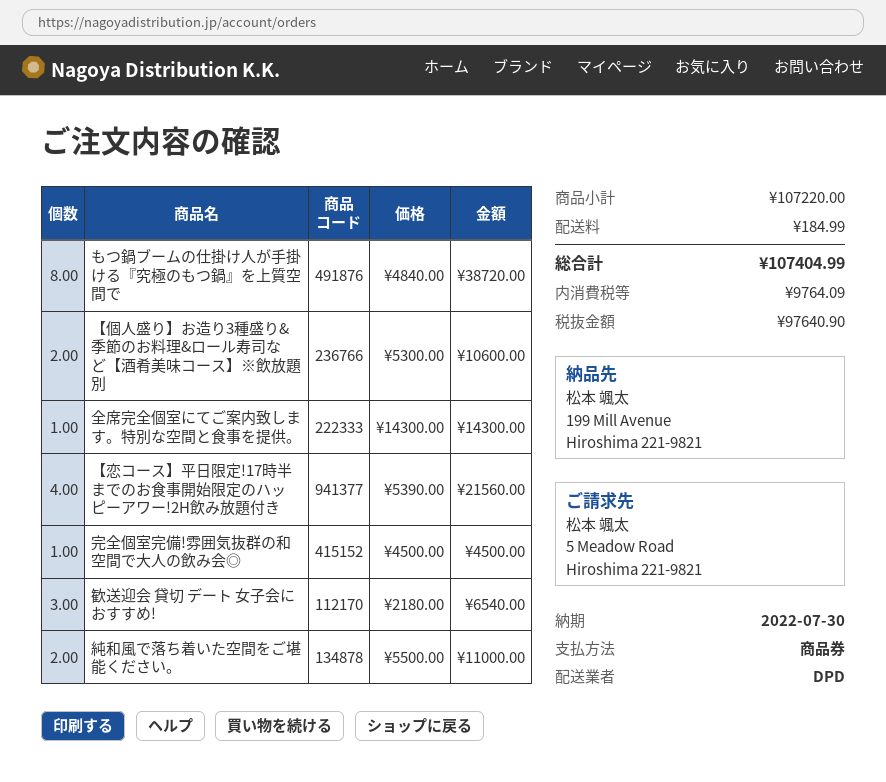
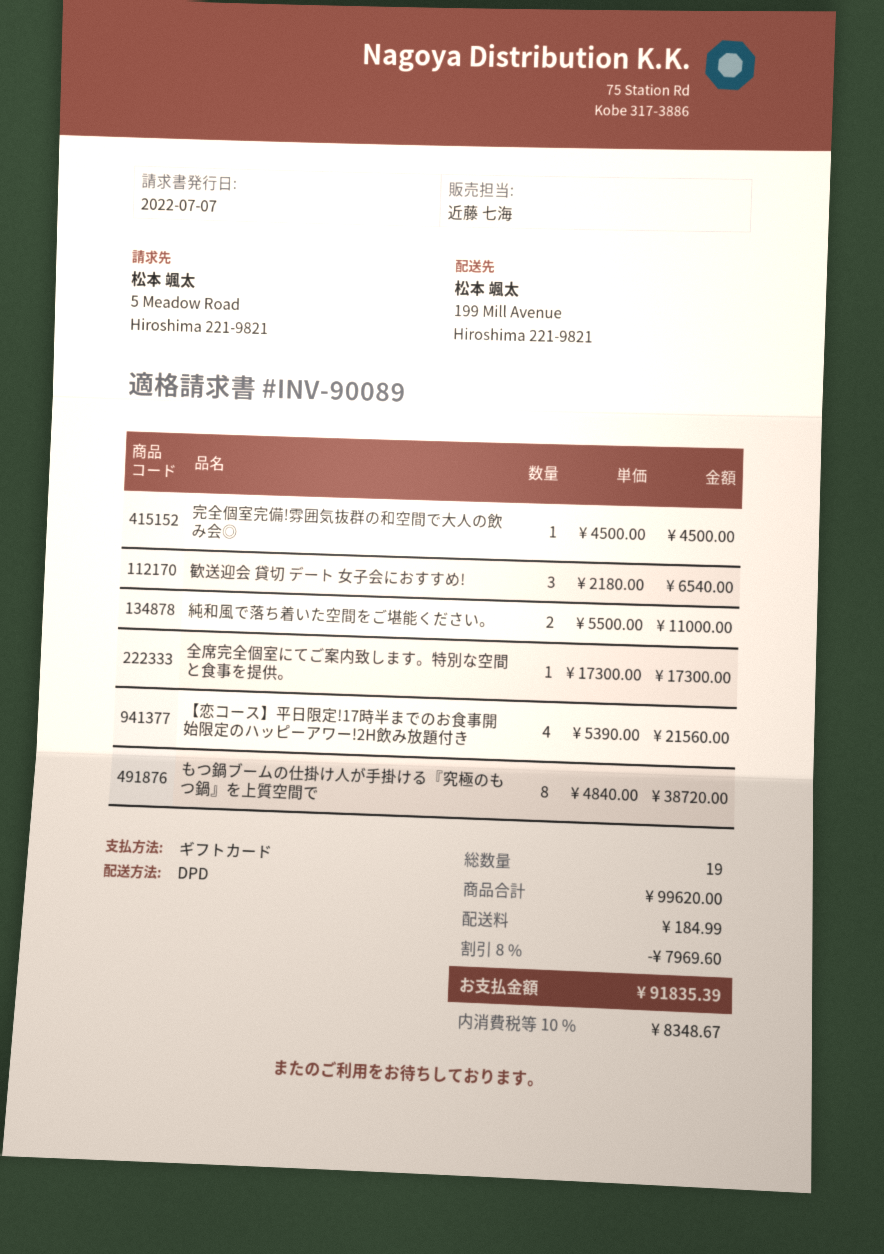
【個人盛り】お造り3種盛り&季節のお料理&ロール寿司など【酒肴美味コース】※飲放題別: 2 x 5300.00 = 10600.00 -> none
全席完全個室にてご案内致します。特別な空間と食事を提供。: 1 x 14300.00 = 14300.00 -> 1 x 17300.00 = 17300.00
subtotal: 107220.00 -> 99620.00
discount: none -> 8% = 7969.60
tax: 9764.09 -> 8348.67
total: 107404.99 -> 91835.39

